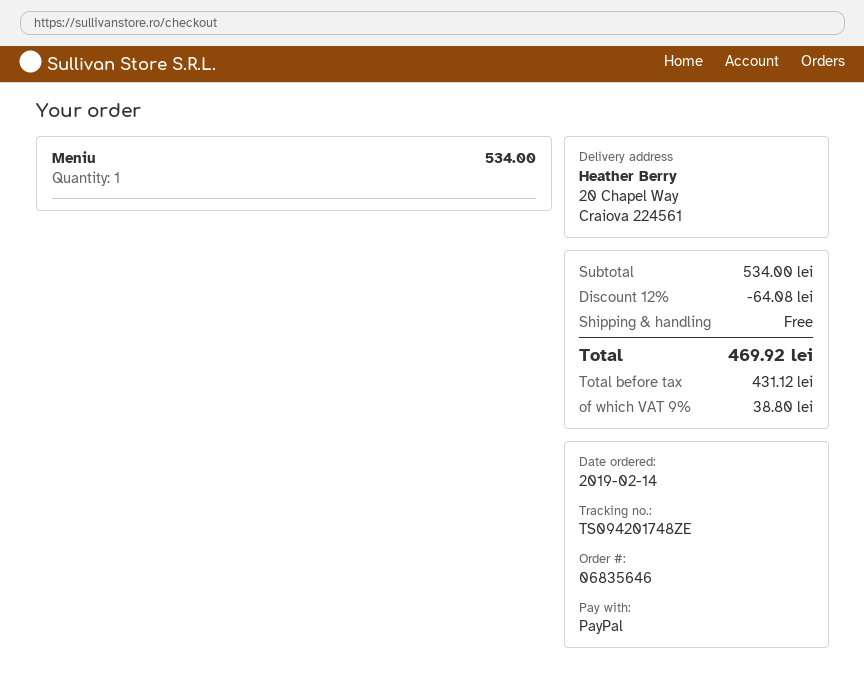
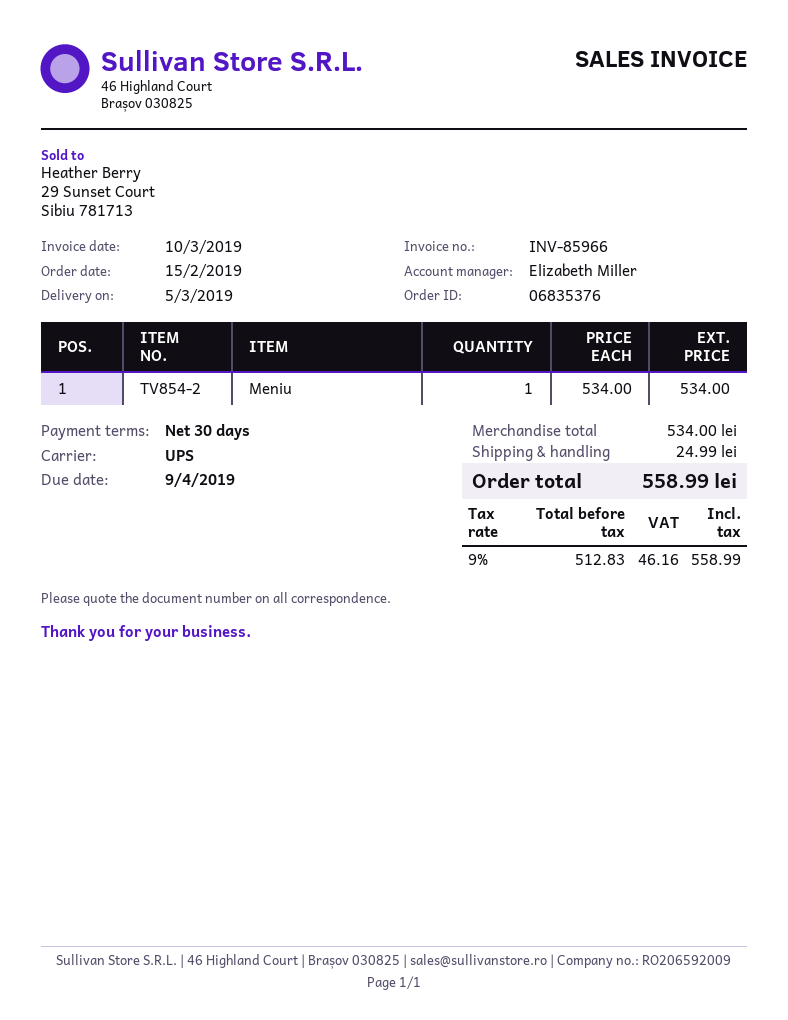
order number: 06835646 -> 06835376
order date: 2019-02-14 -> 2019-02-15
discount: 12% = 64.08 -> none
shipping: 0.00 -> 24.99
net: 431.12 -> 512.83
tax: 9% = 38.80 -> 9% = 46.16
total: 469.92 -> 558.99

